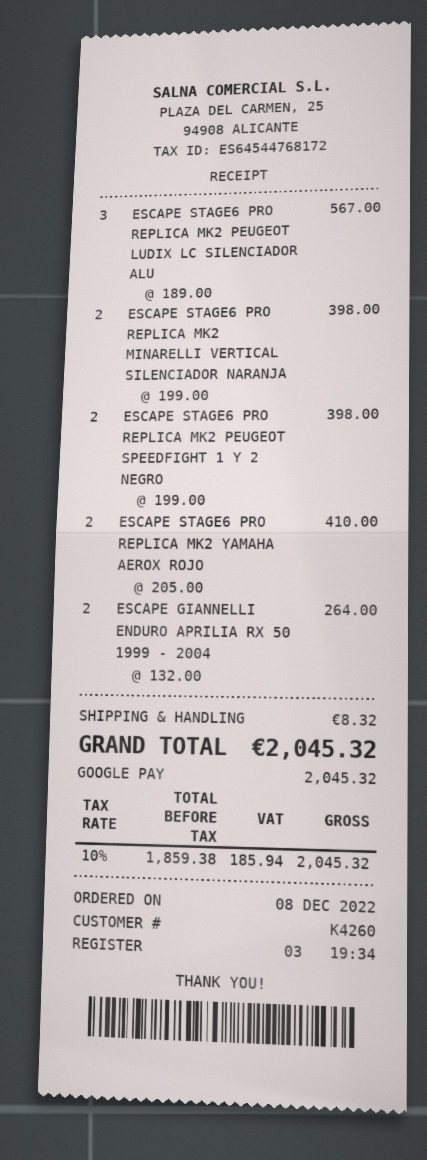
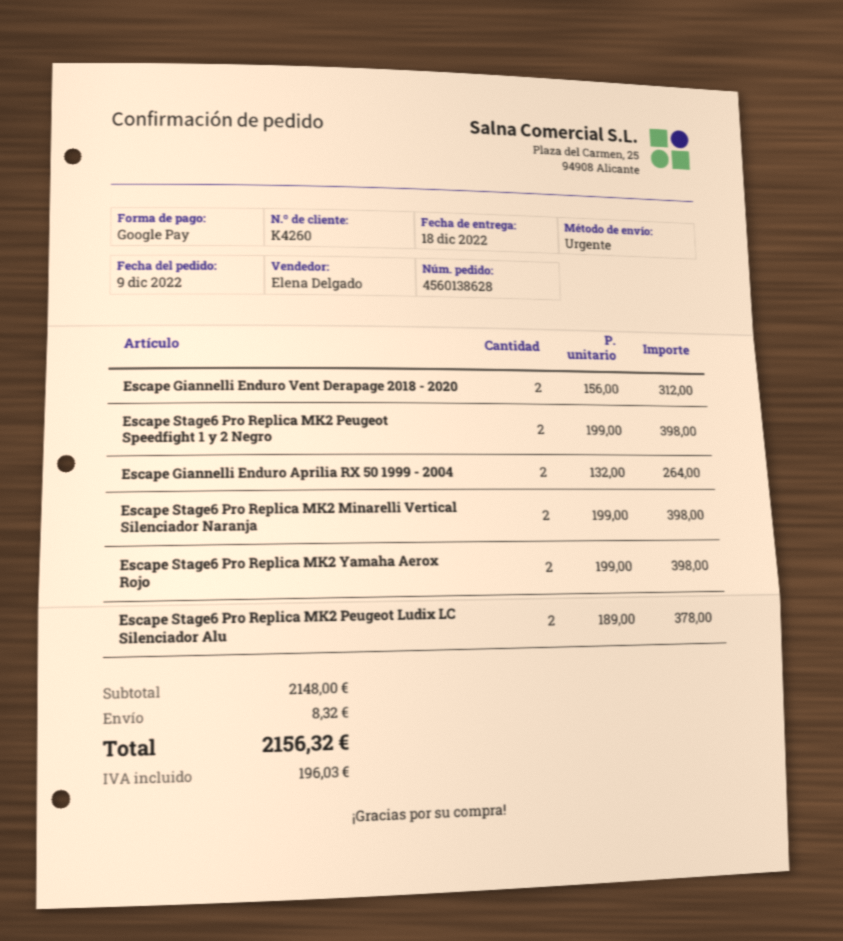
order date: 2022-12-08 -> 2022-12-09
ESCAPE STAGE6 PRO REPLICA MK2 PEUGEOT LUDIX LC SILENCIADOR ALU: 3 x 189.00 = 567.00 -> 2 x 189.00 = 378.00
ESCAPE STAGE6 PRO REPLICA MK2 YAMAHA AEROX ROJO: 2 x 205.00 = 410.00 -> 2 x 199.00 = 398.00
Escape Giannelli Enduro Vent Derapage 2018 - 2020: none -> 2 x 156.00 = 312.00
tax: 185.94 -> 196.03
total: 2045.32 -> 2156.32

